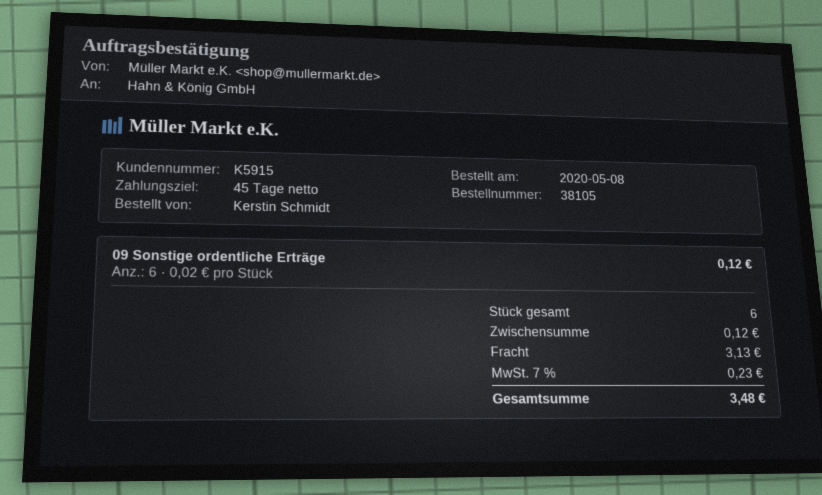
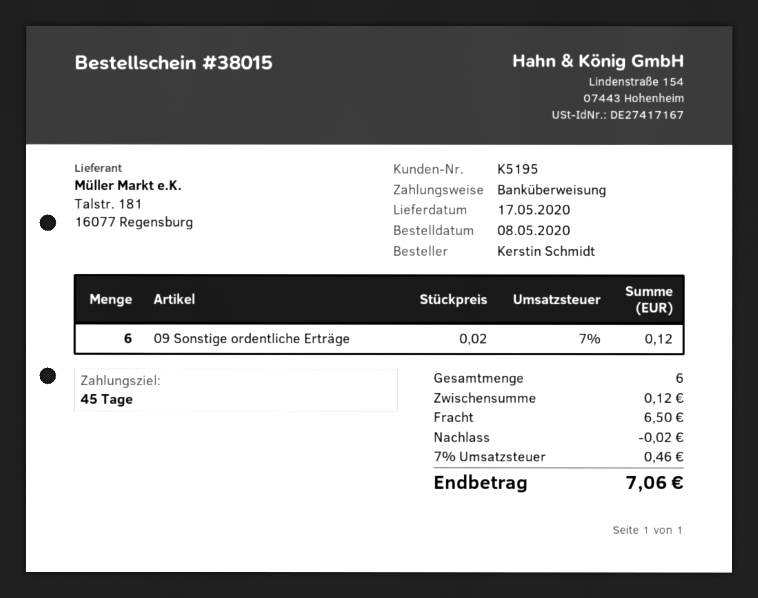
order number: 38105 -> 38015
customer number: K5915 -> K5195
discount: none -> 0.02
shipping: 3.13 -> 6.50
tax: 7% = 0.23 -> 7% = 0.46
total: 3.48 -> 7.06

